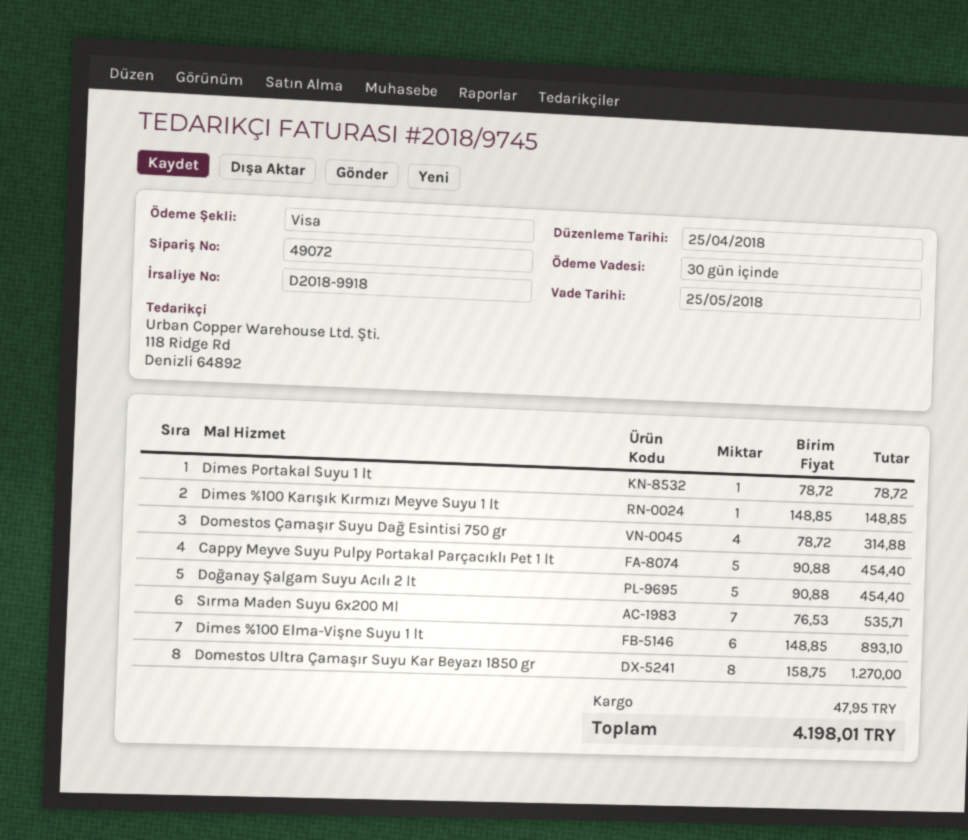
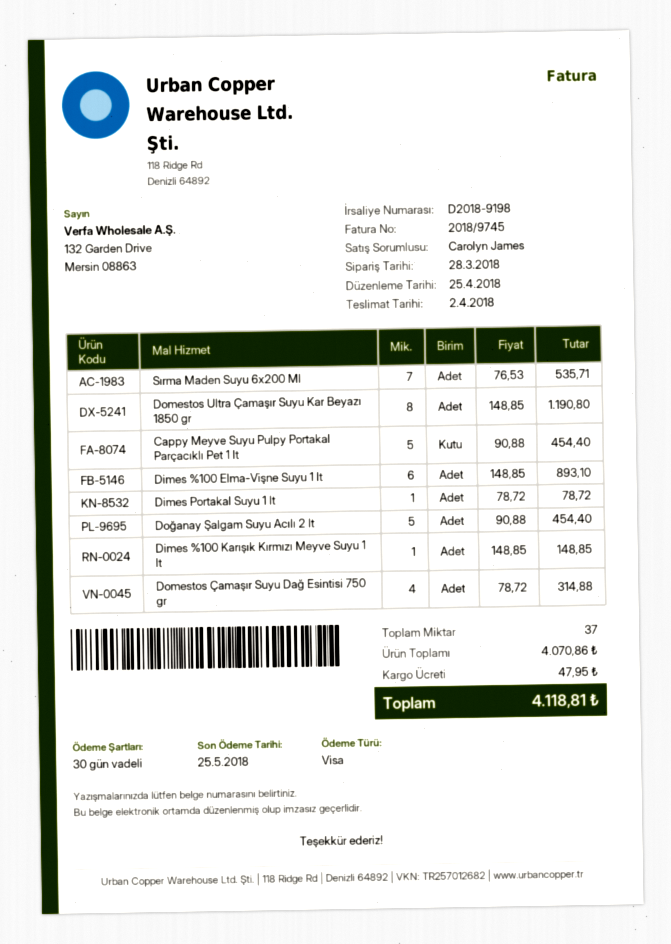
delivery note number: D2018-9918 -> D2018-9198
Domestos Ultra Çamaşır Suyu Kar Beyazı 1850 gr: 8 x 158.75 = 1270.00 -> 8 x 148.85 = 1190.80
total: 4198.01 -> 4118.81

